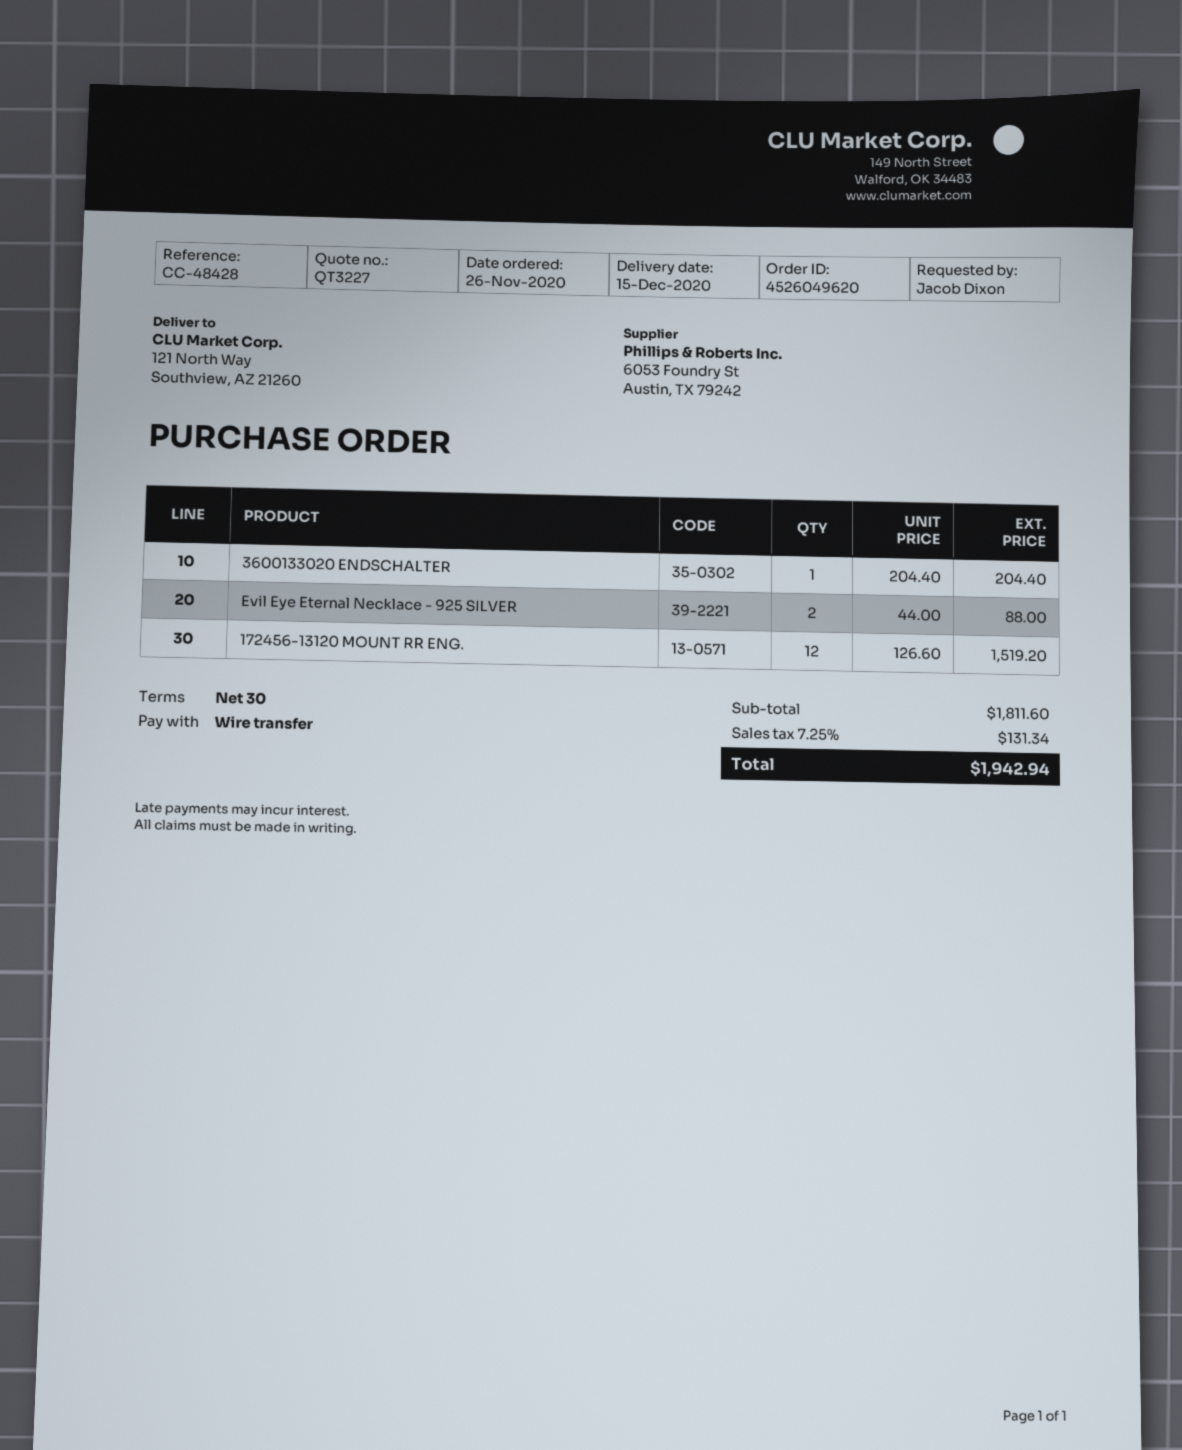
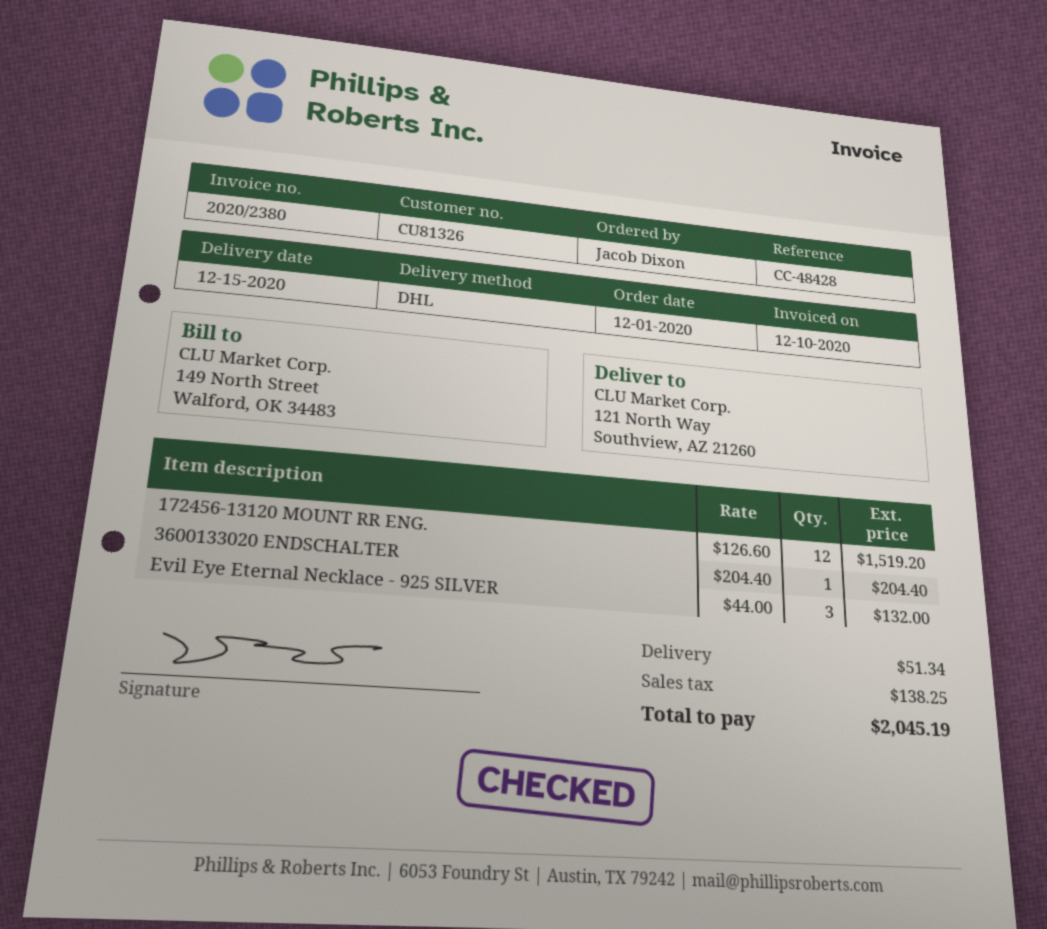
order date: 2020-11-26 -> 2020-12-01
Evil Eye Eternal Necklace - 925 SILVER: 2 x 44.00 = 88.00 -> 3 x 44.00 = 132.00
shipping: none -> 51.34
tax: 131.34 -> 138.25
total: 1942.94 -> 2045.19

